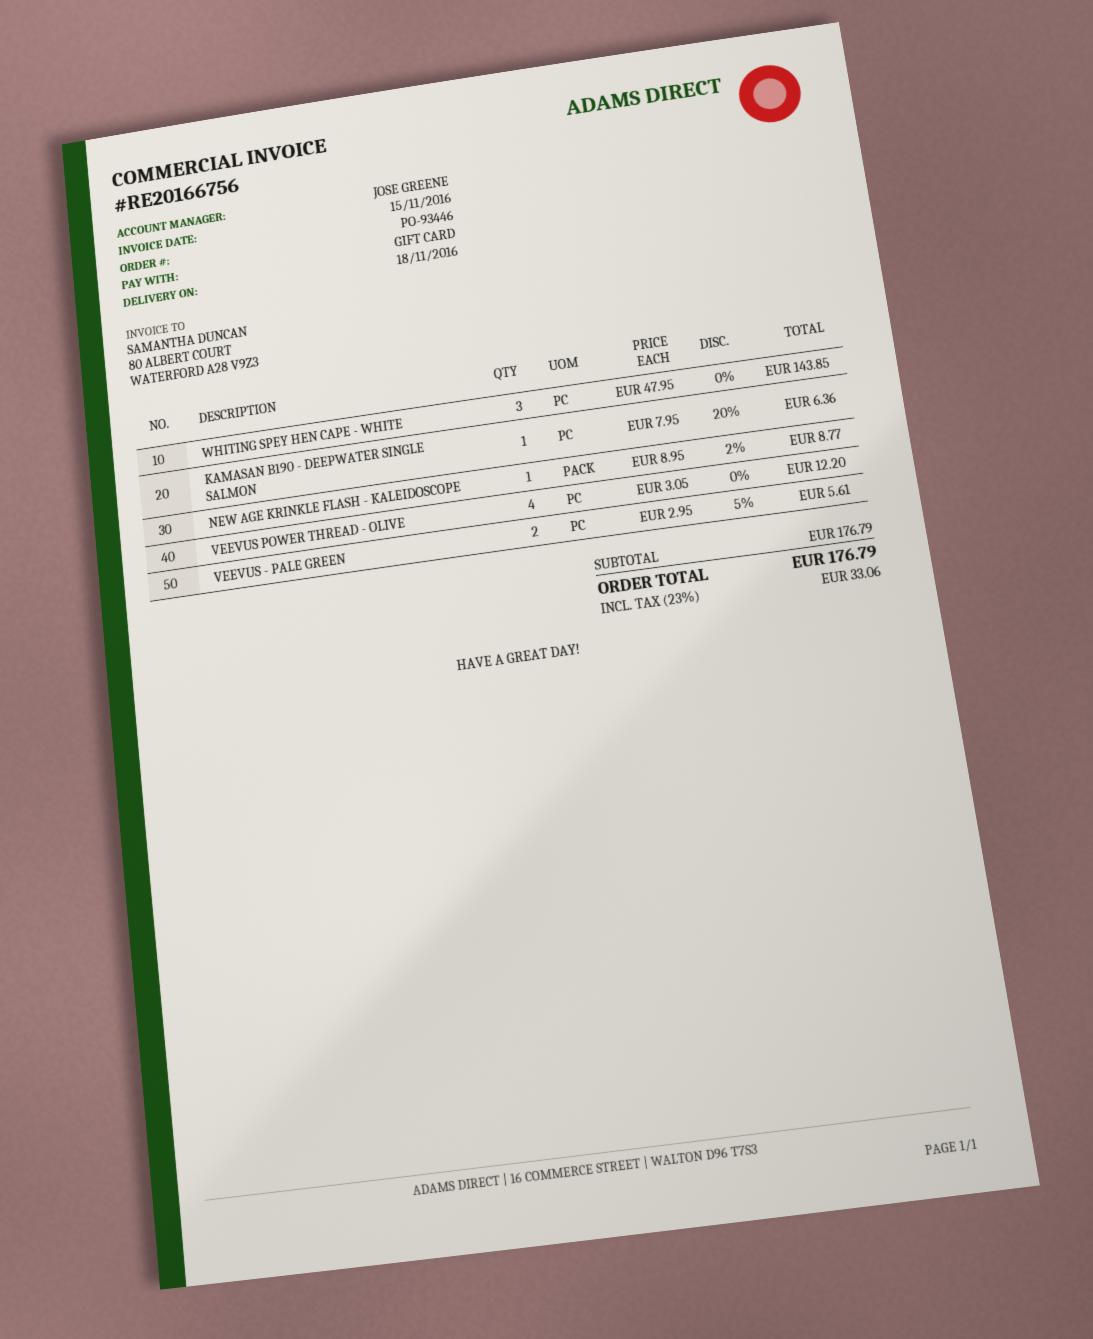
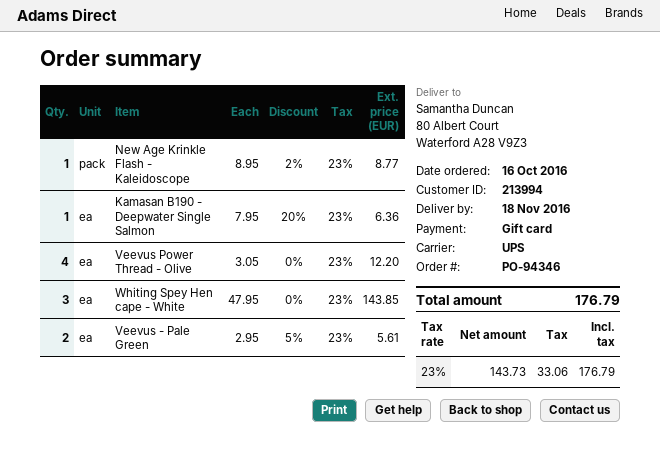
order number: PO-93446 -> PO-94346

